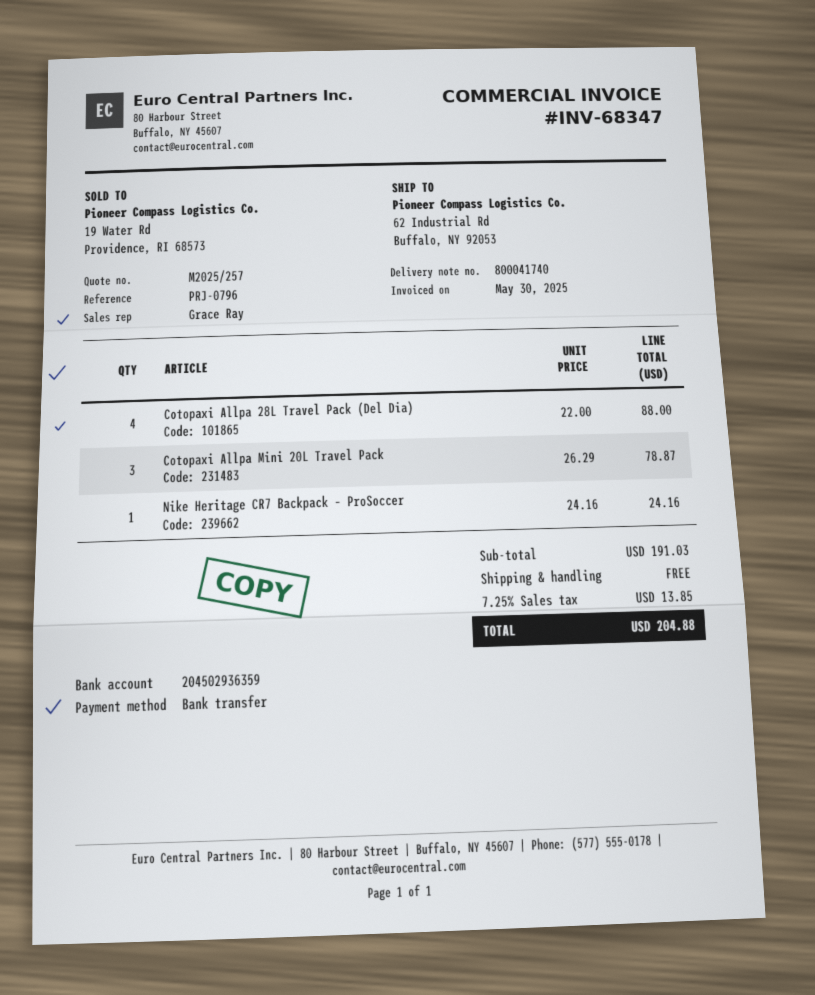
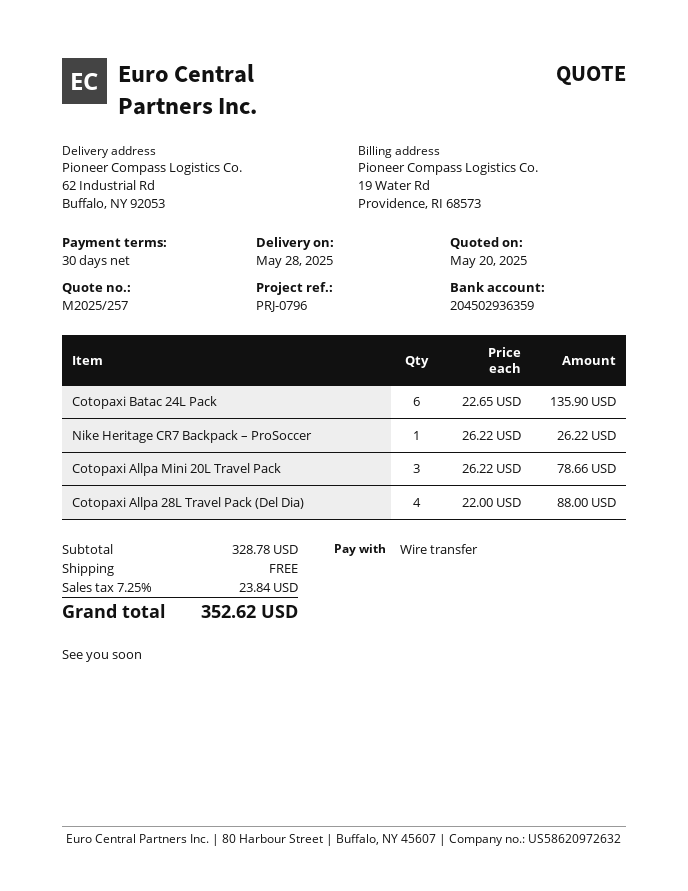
Cotopaxi Allpa Mini 20L Travel Pack: 3 x 26.29 = 78.87 -> 3 x 26.22 = 78.66
Nike Heritage CR7 Backpack – ProSoccer: 1 x 24.16 = 24.16 -> 1 x 26.22 = 26.22
Cotopaxi Batac 24L Pack: none -> 6 x 22.65 = 135.90
subtotal: 191.03 -> 328.78
tax: 7.25% = 13.85 -> 7.25% = 23.84
total: 204.88 -> 352.62

